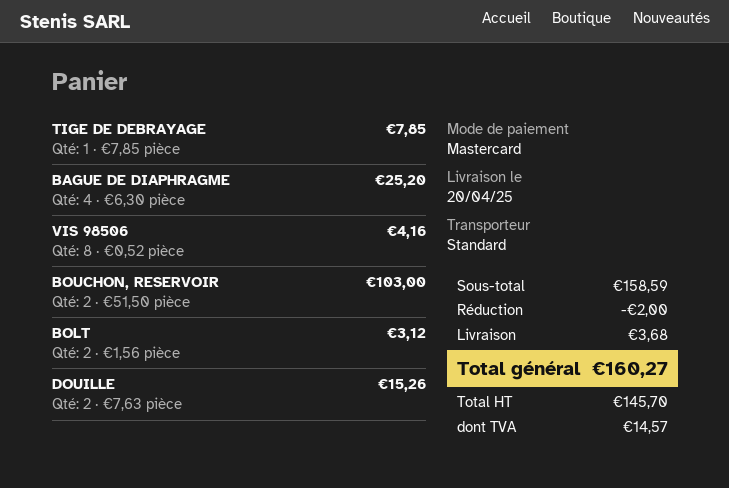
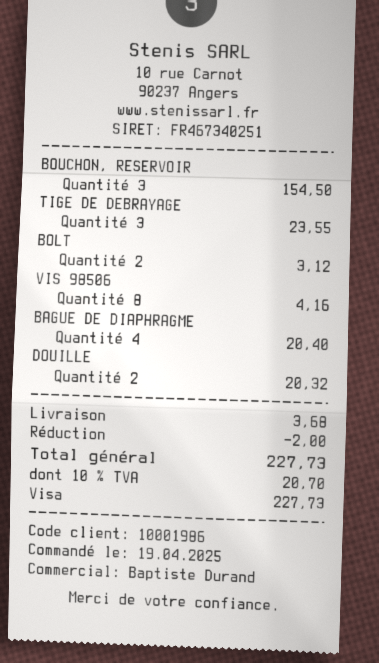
payment method: Mastercard -> Visa
TIGE DE DEBRAYAGE: 1 for 7.85 -> 3 for 23.55
BAGUE DE DIAPHRAGME: 4 for 25.20 -> 4 for 20.40
BOUCHON, RESERVOIR: 2 for 103.00 -> 3 for 154.50
DOUILLE: 2 for 15.26 -> 2 for 20.32
tax: 14.57 -> 20.70
total: 160.27 -> 227.73

